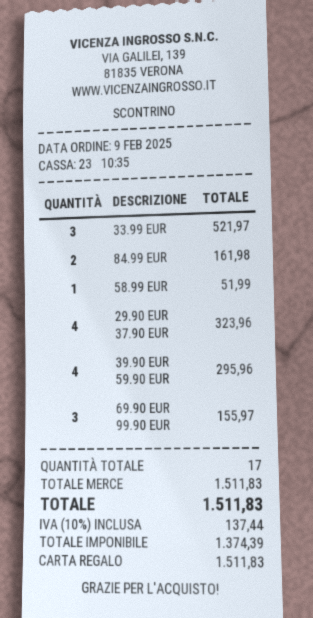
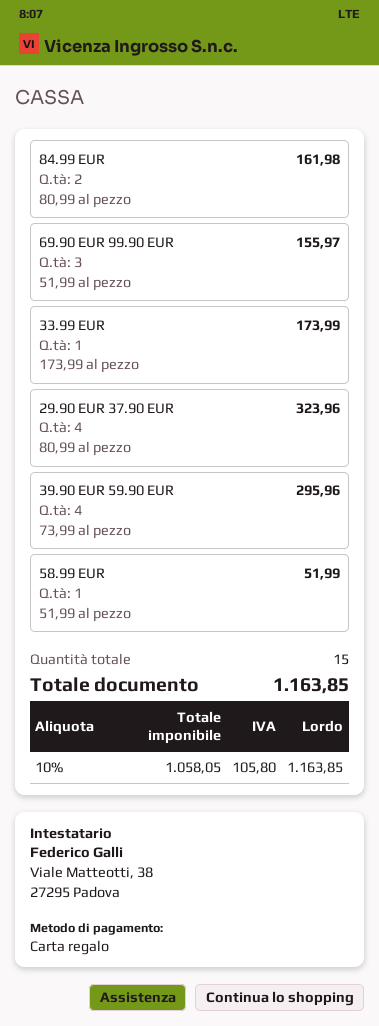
33.99 EUR: 3 for 521.97 -> 1 for 173.99
total quantity: 17 -> 15
net: 1374.39 -> 1058.05
tax: 10% = 137.44 -> 10% = 105.80
total: 1511.83 -> 1163.85

